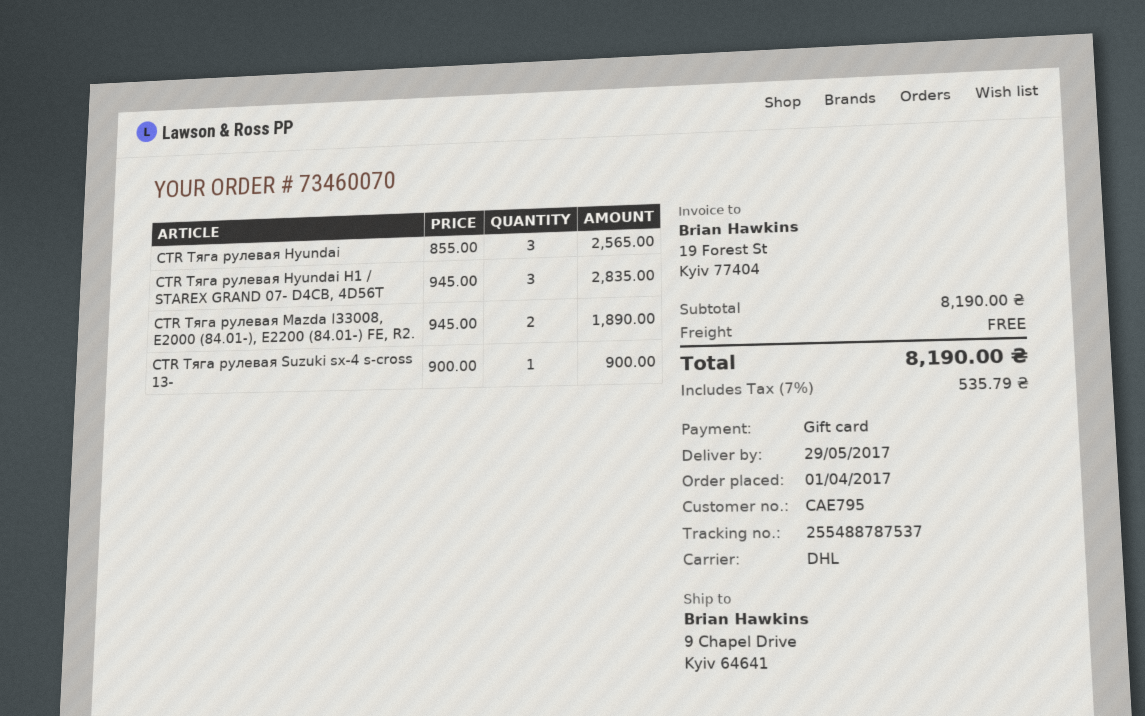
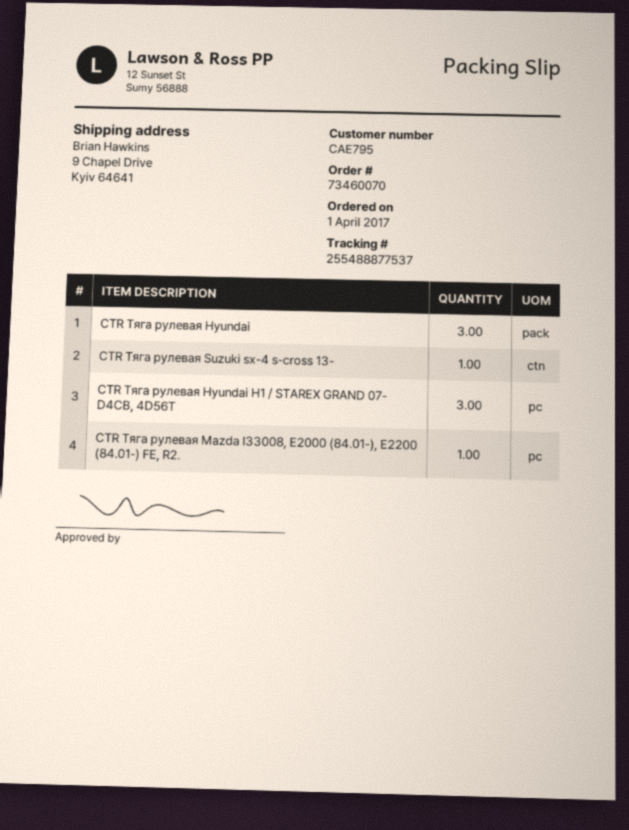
tracking number: 255488787537 -> 255488877537
CTR Тяга рулевая Mazda I33008, E2000 (84.01-), E2200 (84.01-) FE, R2.: 2 -> 1

